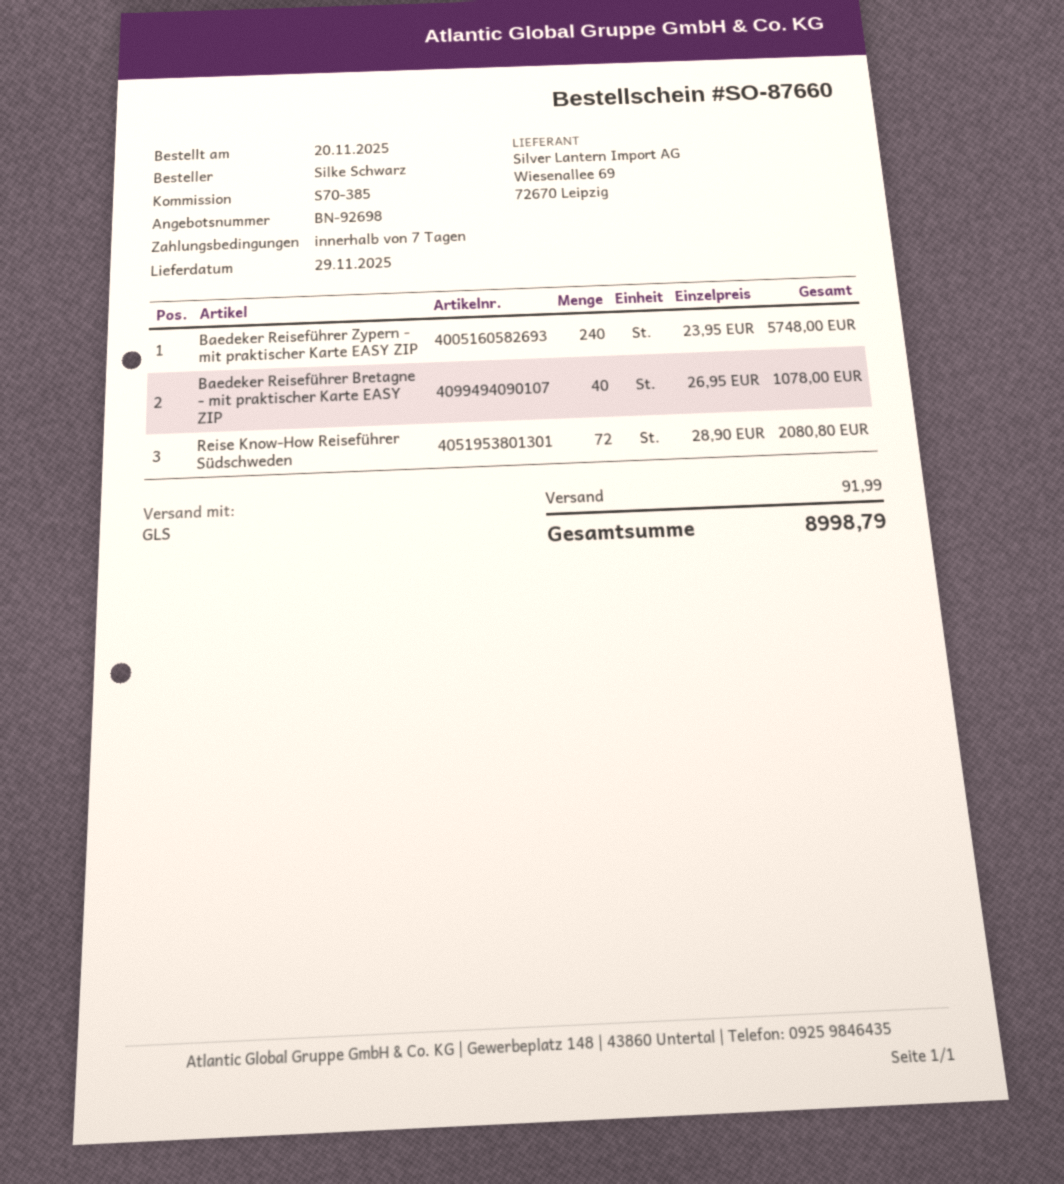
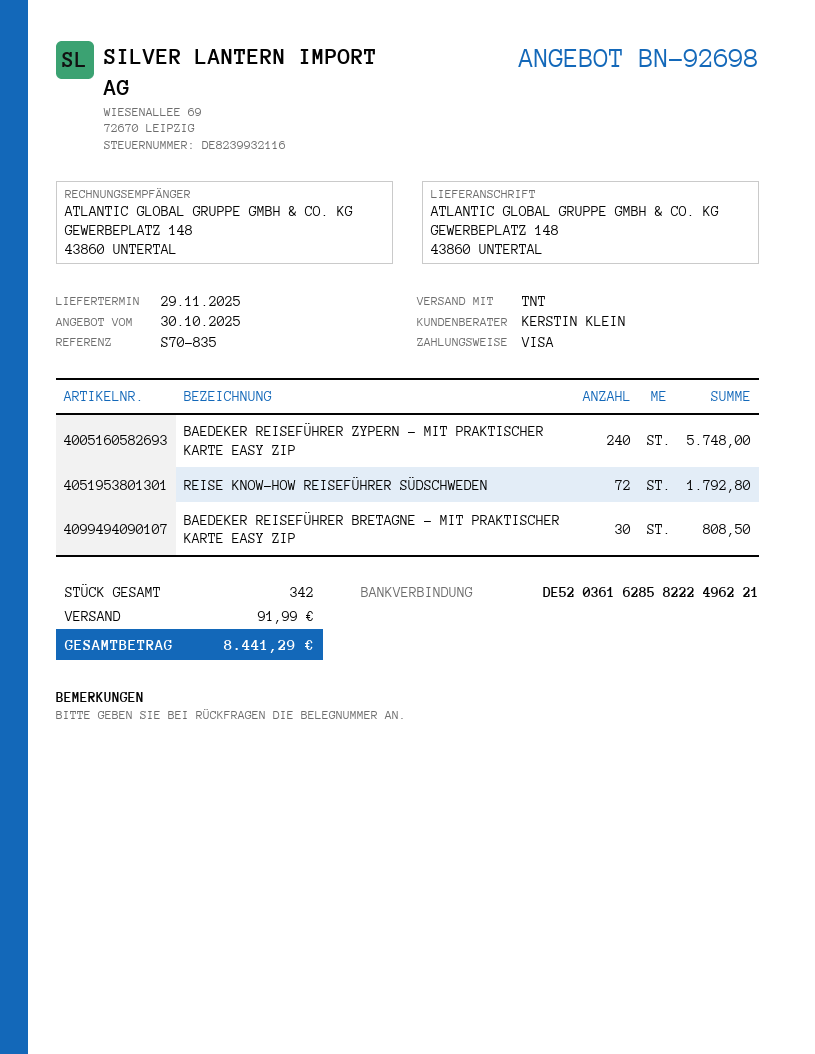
reference: S70-385 -> S70-835
shipping method: GLS -> TNT
Baedeker Reiseführer Bretagne - mit praktischer Karte EASY ZIP: 40 for 1078.00 -> 30 for 808.50
Reise Know-How Reiseführer Südschweden: 72 for 2080.80 -> 72 for 1792.80
total: 8998.79 -> 8441.29

